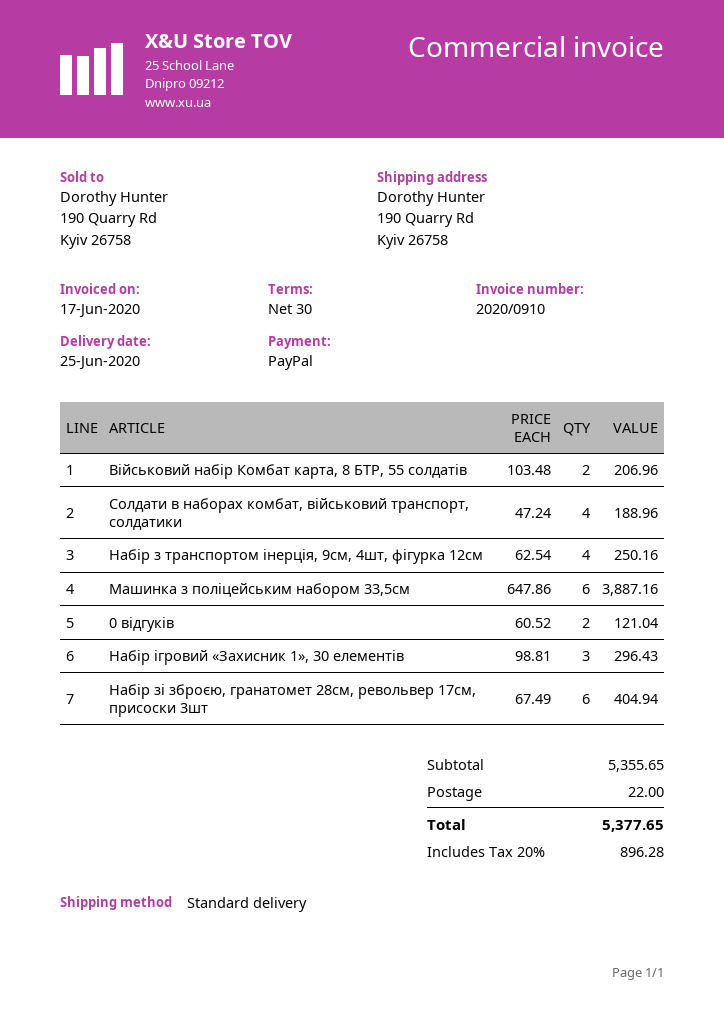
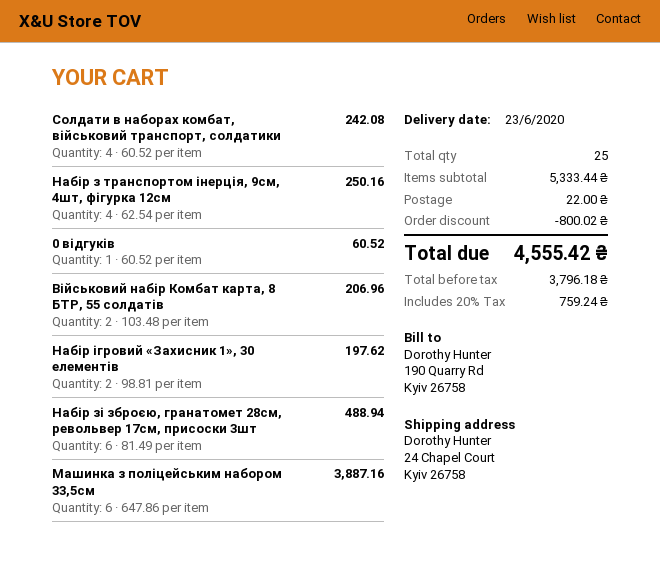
delivery date: 2020-06-25 -> 2020-06-23
ship to: 190 Quarry Rd, Kyiv 26758 -> 24 Chapel Court, Kyiv 26758
Солдати в наборах комбат, військовий транспорт, солдатики: 4 x 47.24 = 188.96 -> 4 x 60.52 = 242.08
0 відгуків: 2 x 60.52 = 121.04 -> 1 x 60.52 = 60.52
Набір ігровий «Захисник 1», 30 елементів: 3 x 98.81 = 296.43 -> 2 x 98.81 = 197.62
Набір зі зброєю, гранатомет 28см, револьвер 17см, присоски 3шт: 6 x 67.49 = 404.94 -> 6 x 81.49 = 488.94
subtotal: 5355.65 -> 5333.44
discount: none -> 800.02
tax: 20% = 896.28 -> 20% = 759.24
total: 5377.65 -> 4555.42

